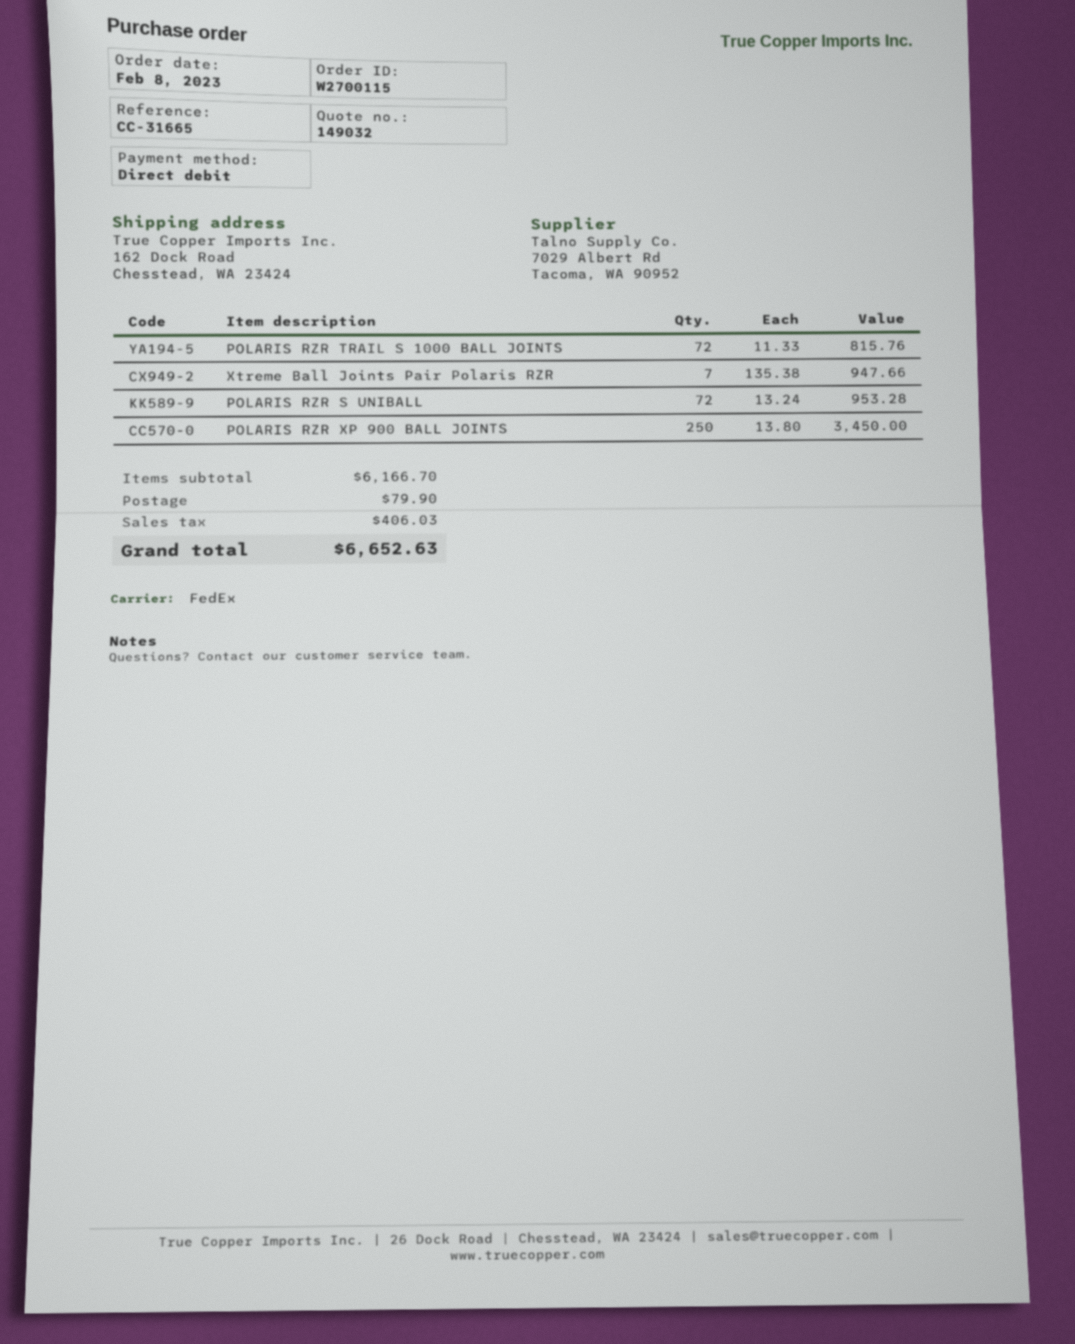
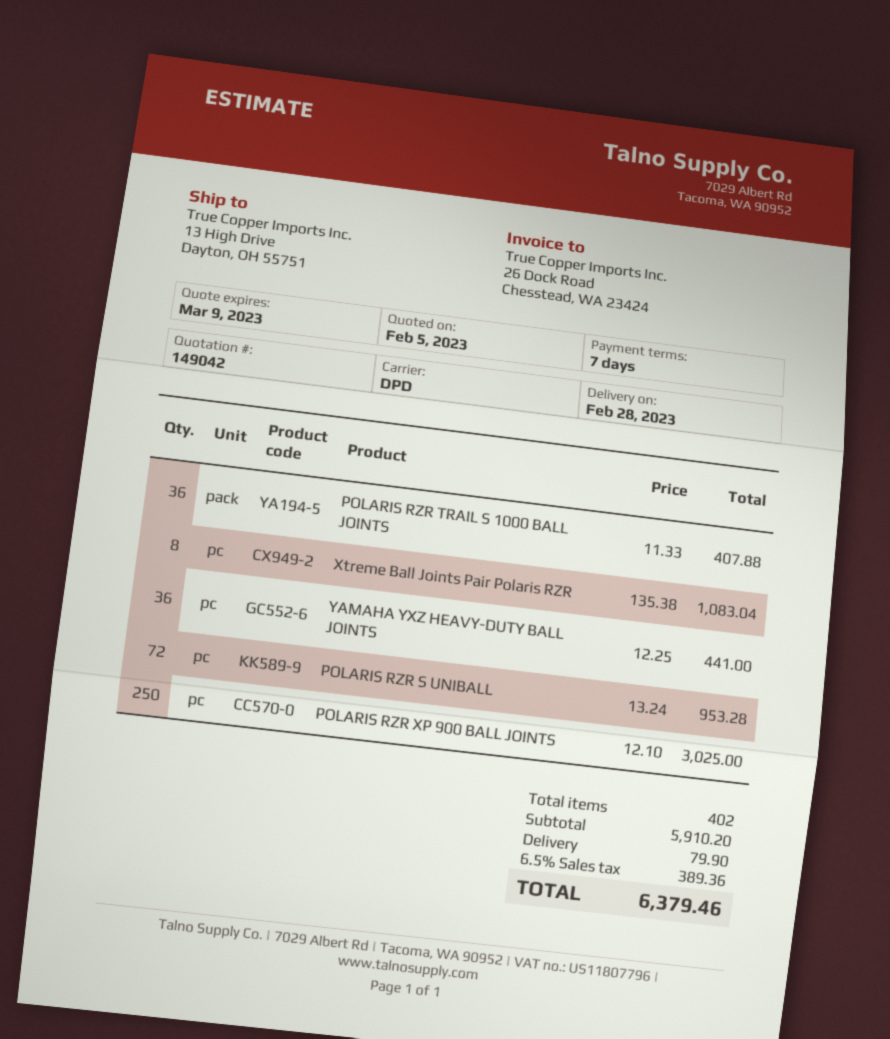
quote number: 149032 -> 149042
shipping method: FedEx -> DPD
ship to: 162 Dock Road, Chesstead, WA 23424 -> 13 High Drive, Dayton, OH 55751
POLARIS RZR TRAIL S 1000 BALL JOINTS: 72 x 11.33 = 815.76 -> 36 x 11.33 = 407.88
Xtreme Ball Joints Pair Polaris RZR: 7 x 135.38 = 947.66 -> 8 x 135.38 = 1083.04
POLARIS RZR XP 900 BALL JOINTS: 250 x 13.80 = 3450.00 -> 250 x 12.10 = 3025.00
YAMAHA YXZ HEAVY-DUTY BALL JOINTS: none -> 36 x 12.25 = 441.00
subtotal: 6166.70 -> 5910.20
tax: 406.03 -> 389.36
total: 6652.63 -> 6379.46

